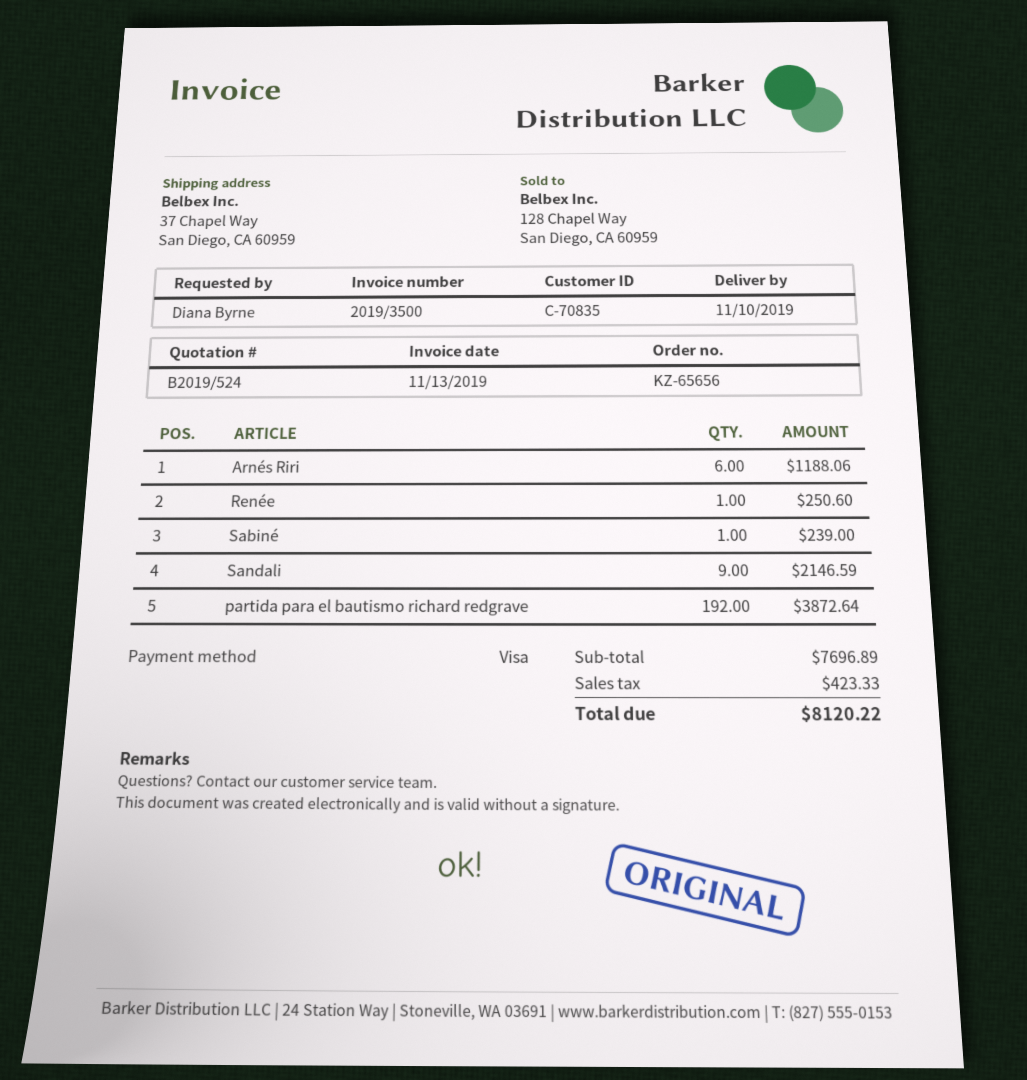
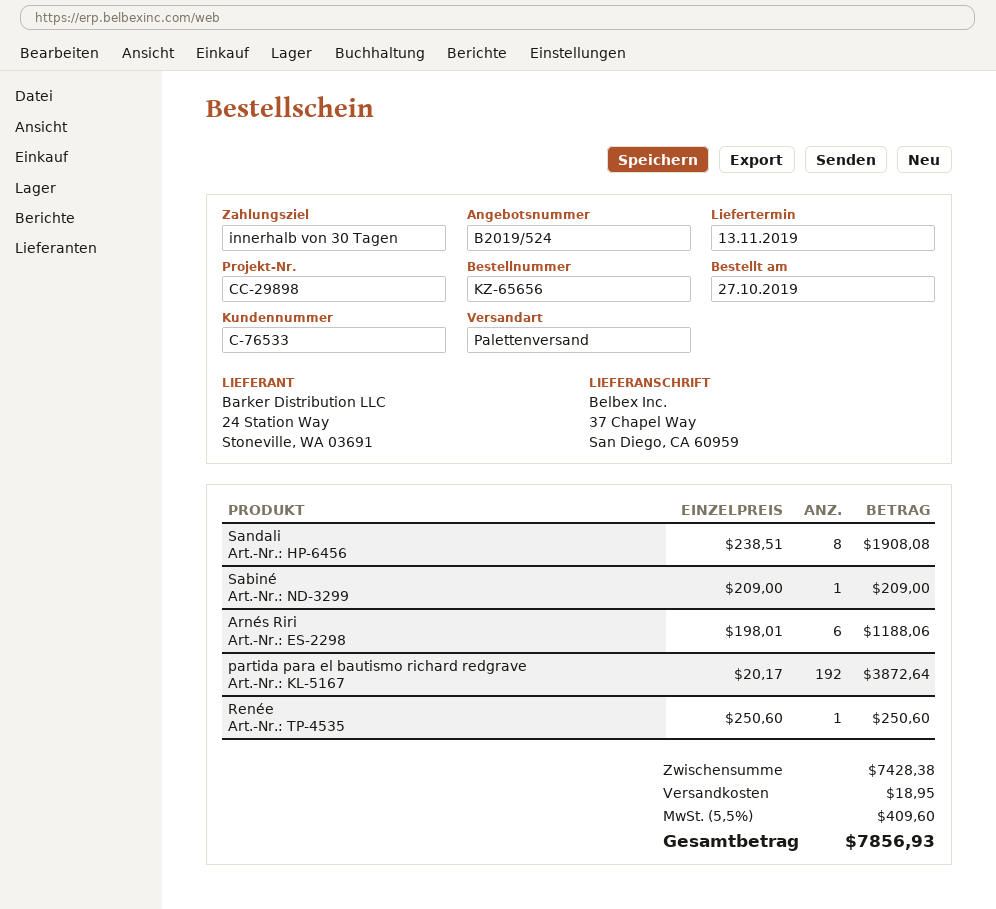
delivery date: 2019-11-10 -> 2019-11-13
customer number: C-70835 -> C-76533
Sabiné: 1 for 239.00 -> 1 for 209.00
Sandali: 9 for 2146.59 -> 8 for 1908.08
subtotal: 7696.89 -> 7428.38
shipping: none -> 18.95
tax: 423.33 -> 409.60
total: 8120.22 -> 7856.93

